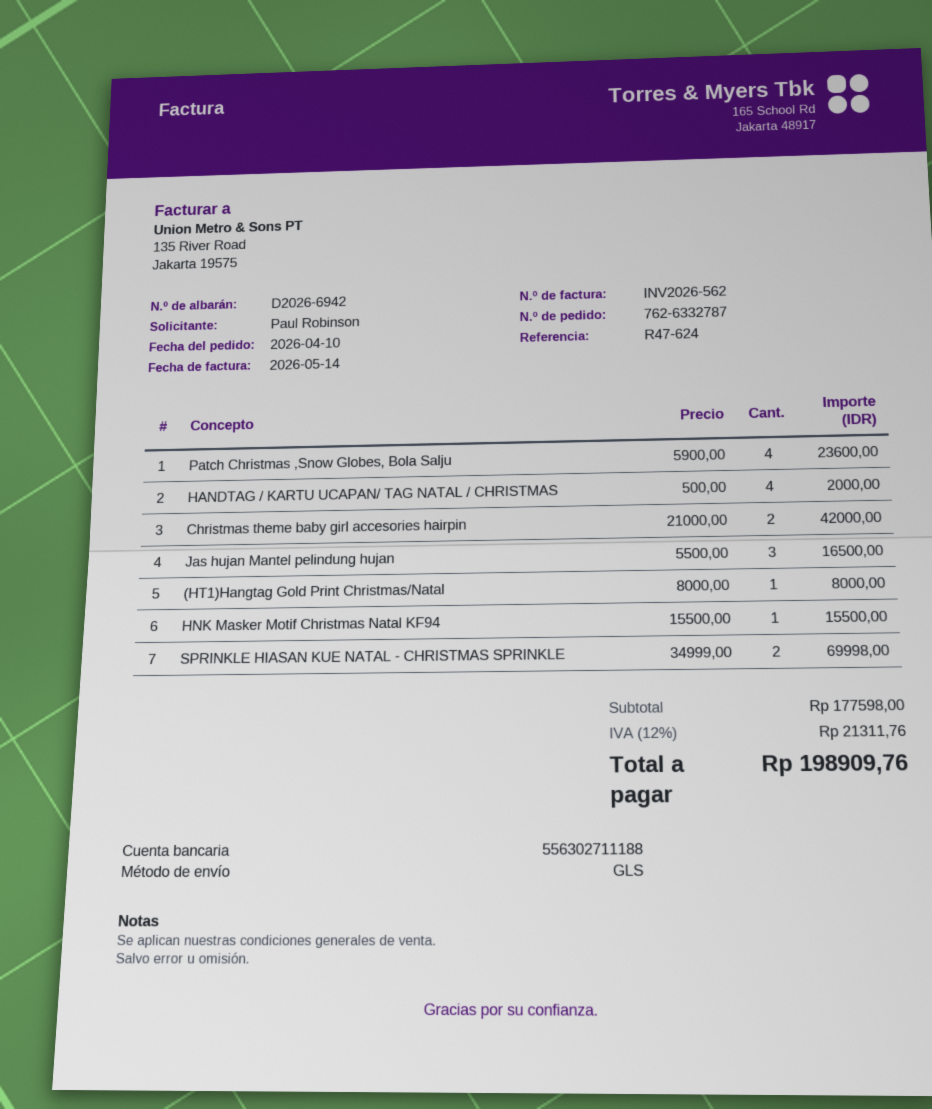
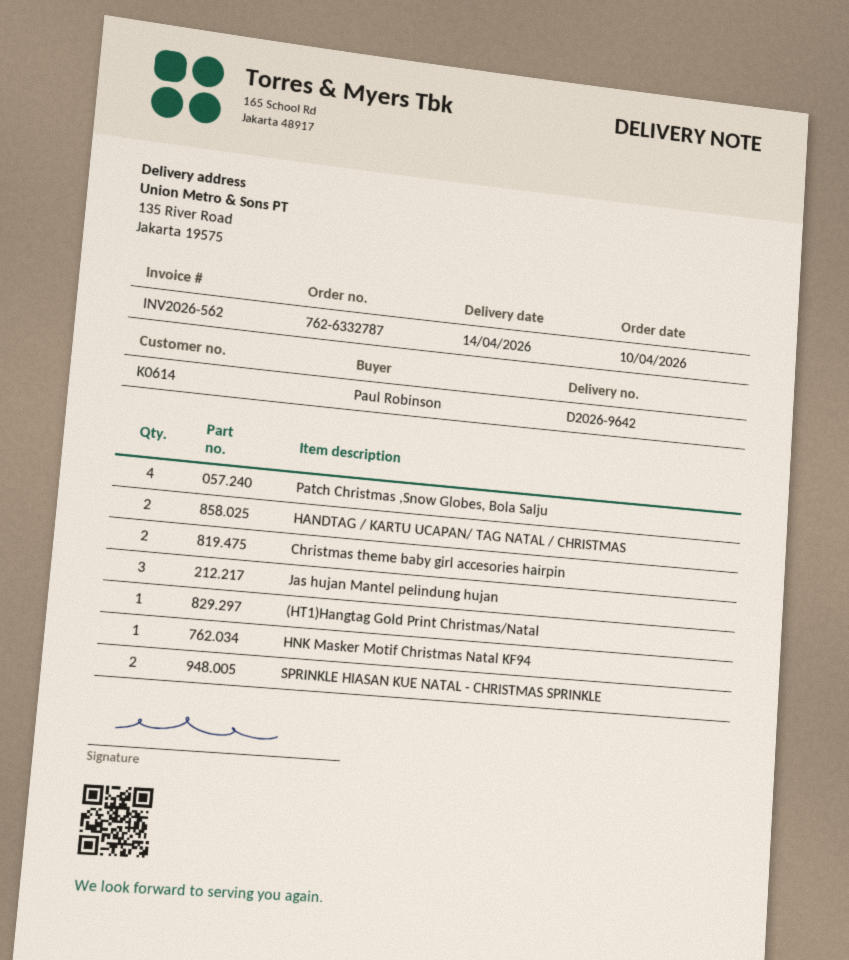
delivery note number: D2026-6942 -> D2026-9642
HANDTAG / KARTU UCAPAN/ TAG NATAL / CHRISTMAS: 4 -> 2

